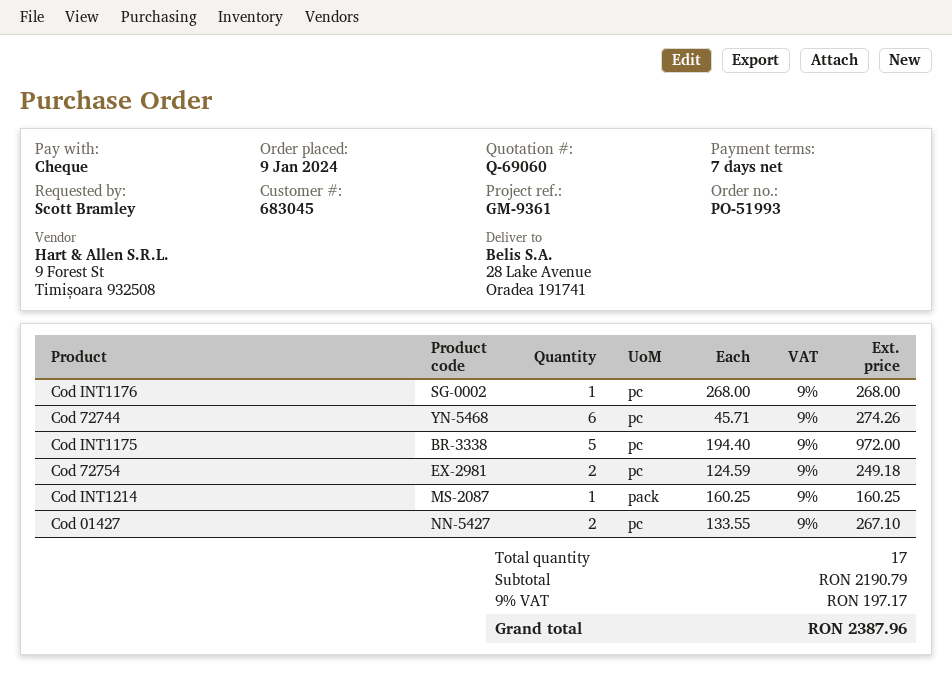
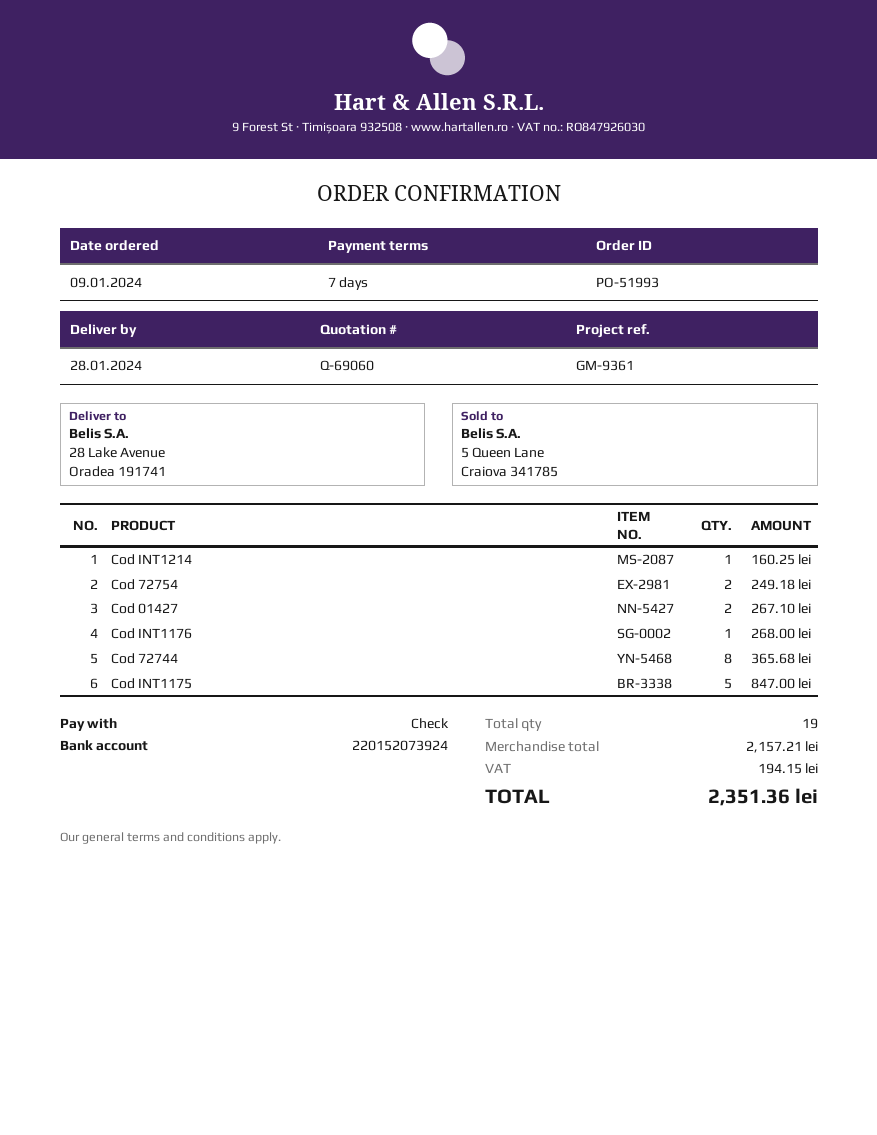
Cod 72744: 6 for 274.26 -> 8 for 365.68
Cod INT1175: 5 for 972.00 -> 5 for 847.00
total quantity: 17 -> 19
subtotal: 2190.79 -> 2157.21
tax: 197.17 -> 194.15
total: 2387.96 -> 2351.36

